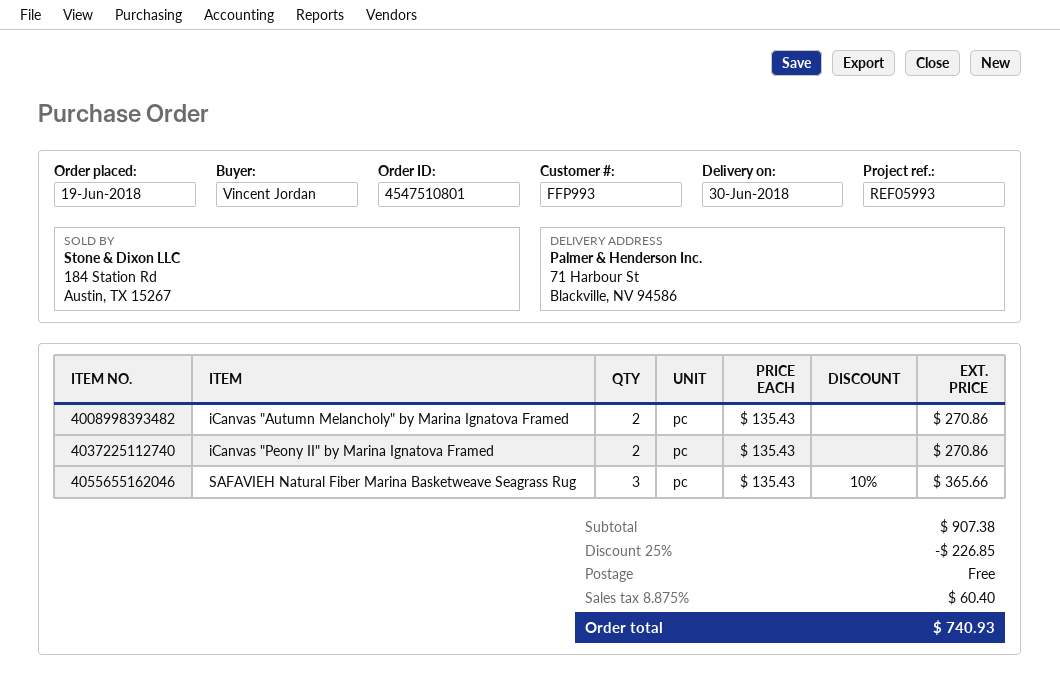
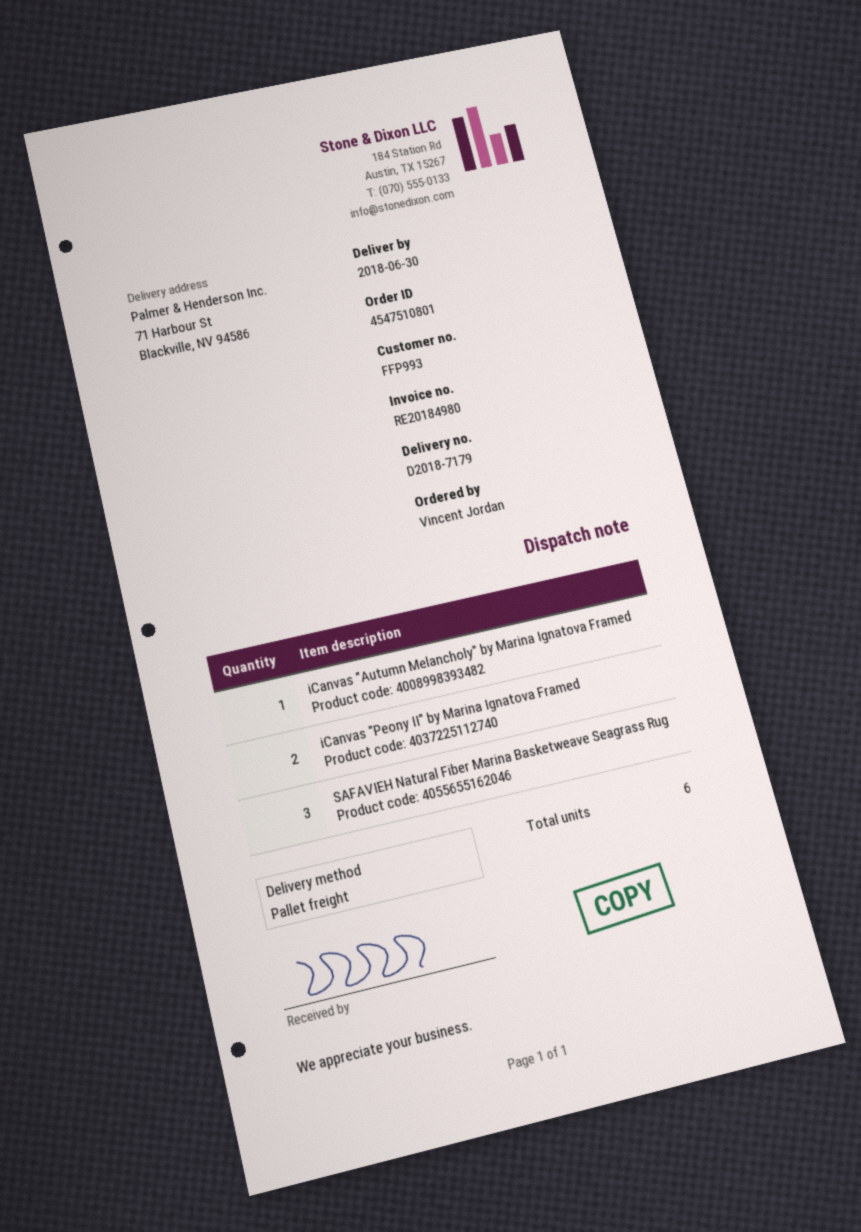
iCanvas "Autumn Melancholy" by Marina Ignatova Framed: 2 -> 1

